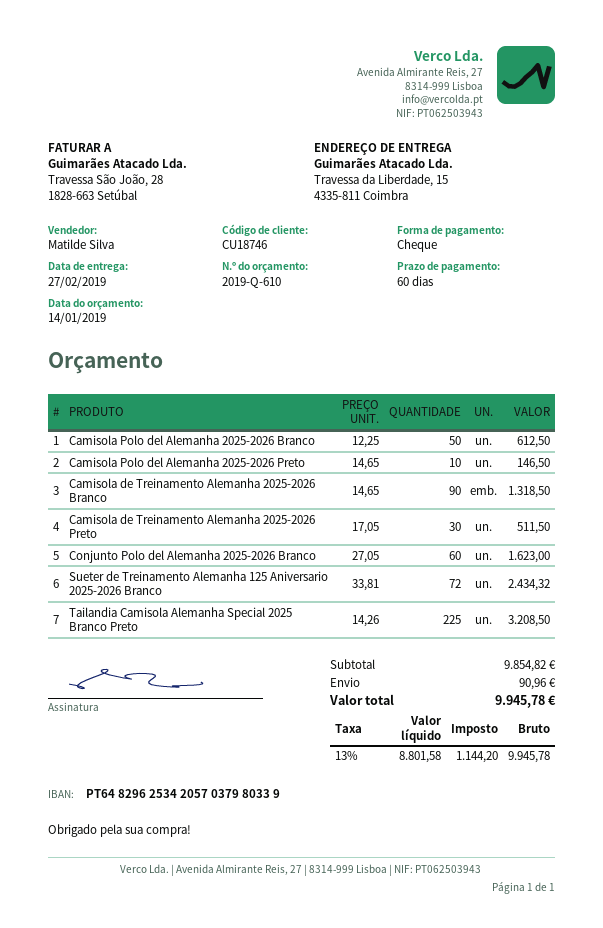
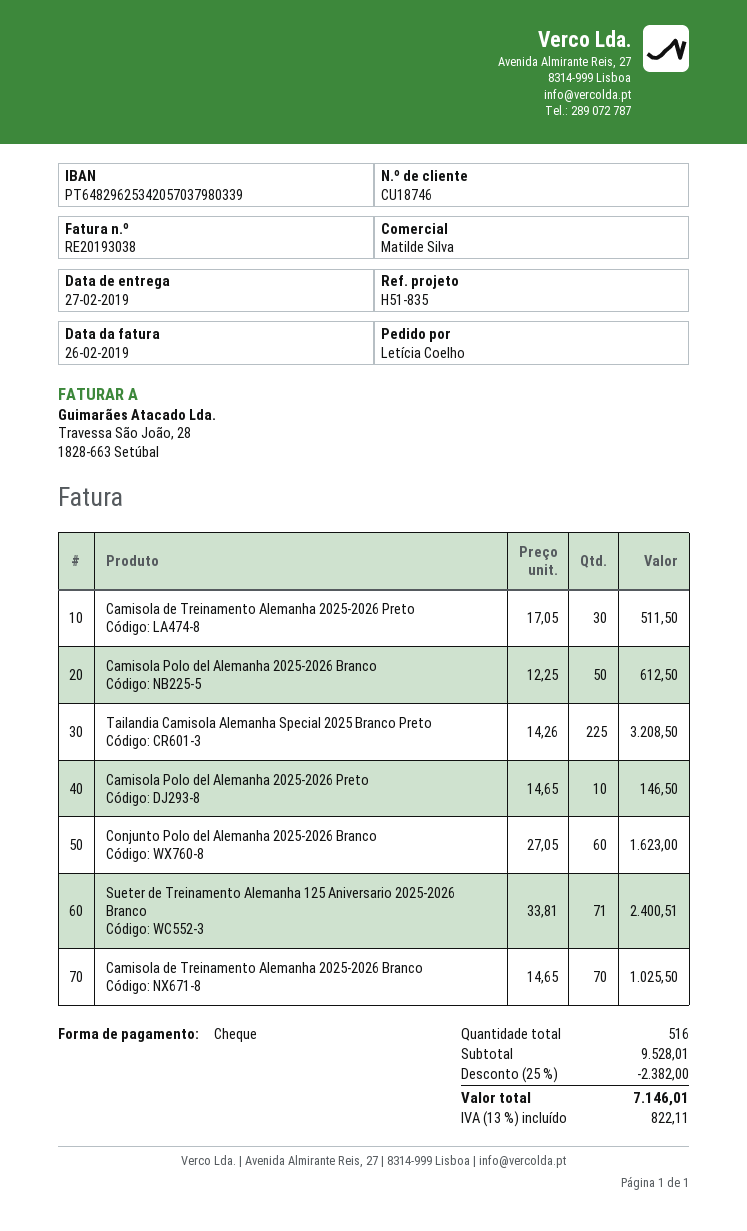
Camisola de Treinamento Alemanha 2025-2026 Branco: 90 x 14.65 = 1318.50 -> 70 x 14.65 = 1025.50
Sueter de Treinamento Alemanha 125 Aniversario 2025-2026 Branco: 72 x 33.81 = 2434.32 -> 71 x 33.81 = 2400.51
subtotal: 9854.82 -> 9528.01
discount: none -> 25% = 2382.00
shipping: 90.96 -> none
tax: 13% = 1144.20 -> 13% = 822.11
total: 9945.78 -> 7146.01

